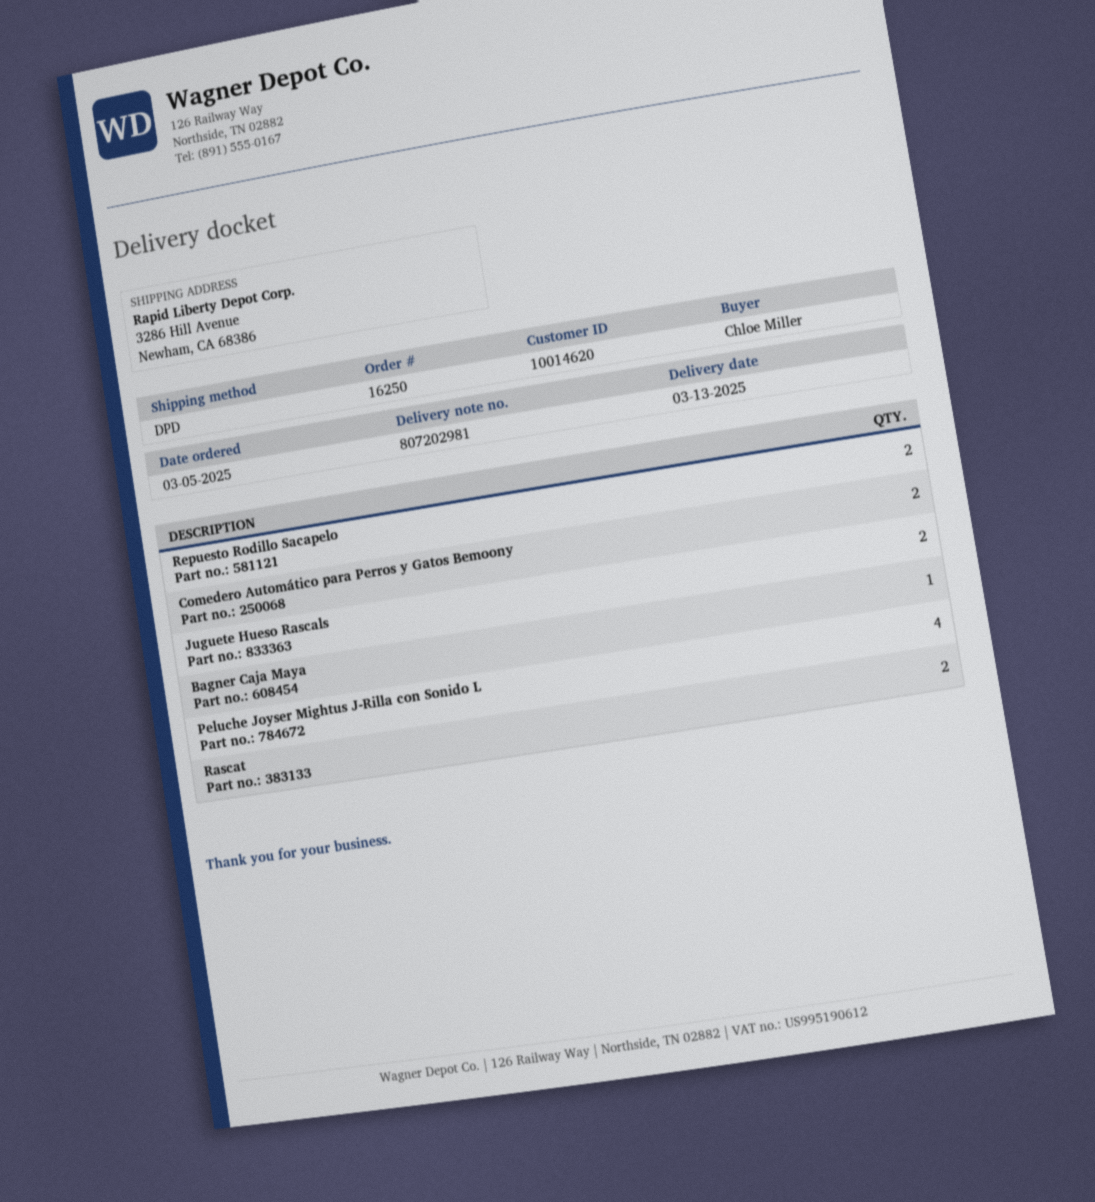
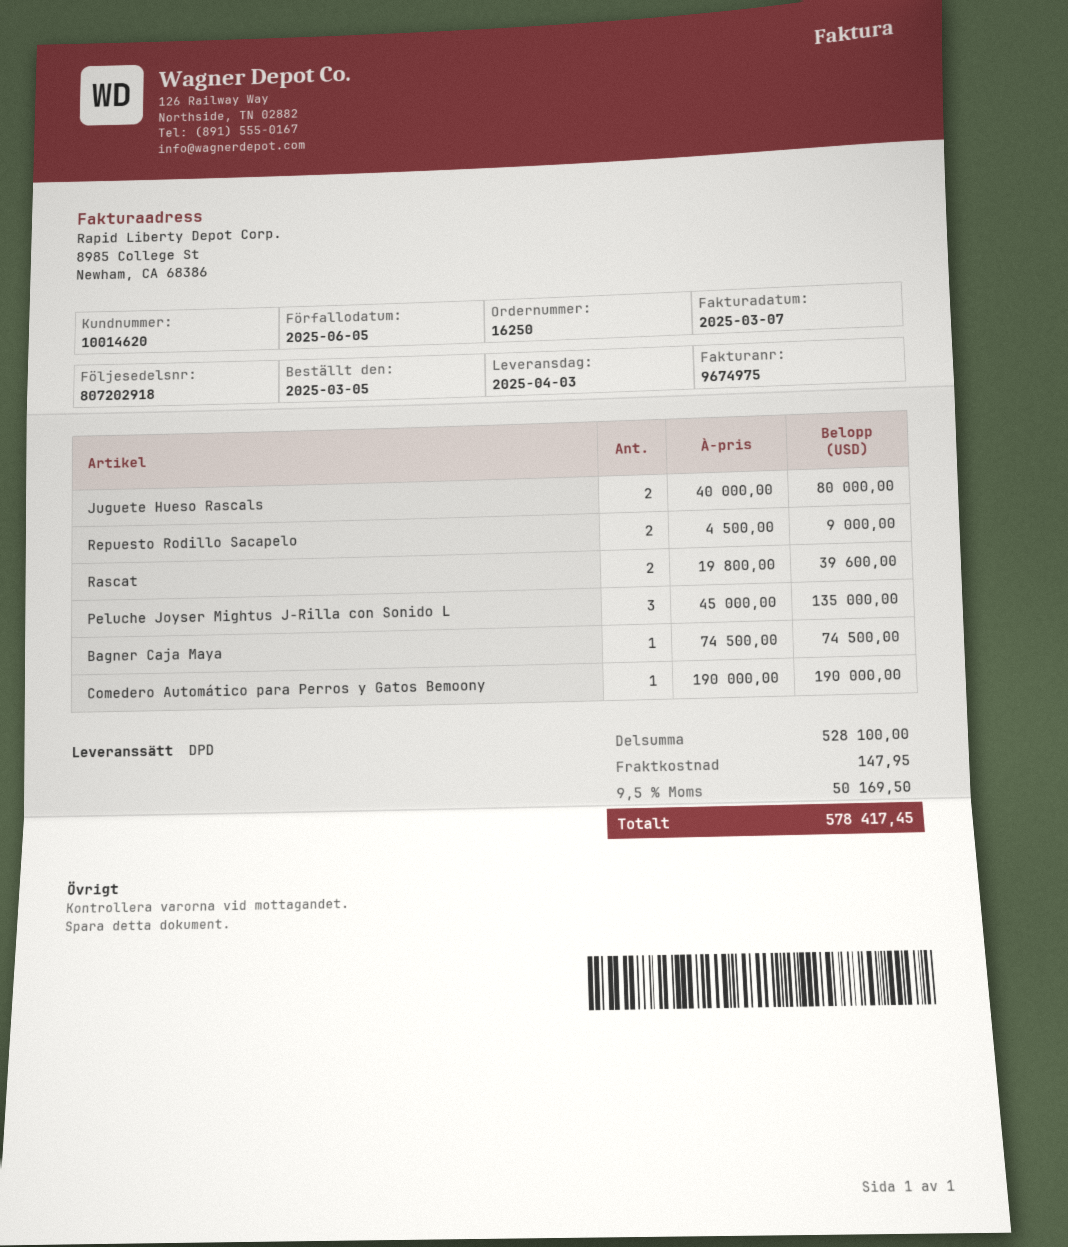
delivery note number: 807202981 -> 807202918
delivery date: 2025-03-13 -> 2025-04-03
Comedero Automático para Perros y Gatos Bemoony: 2 -> 1
Peluche Joyser Mightus J-Rilla con Sonido L: 4 -> 3

